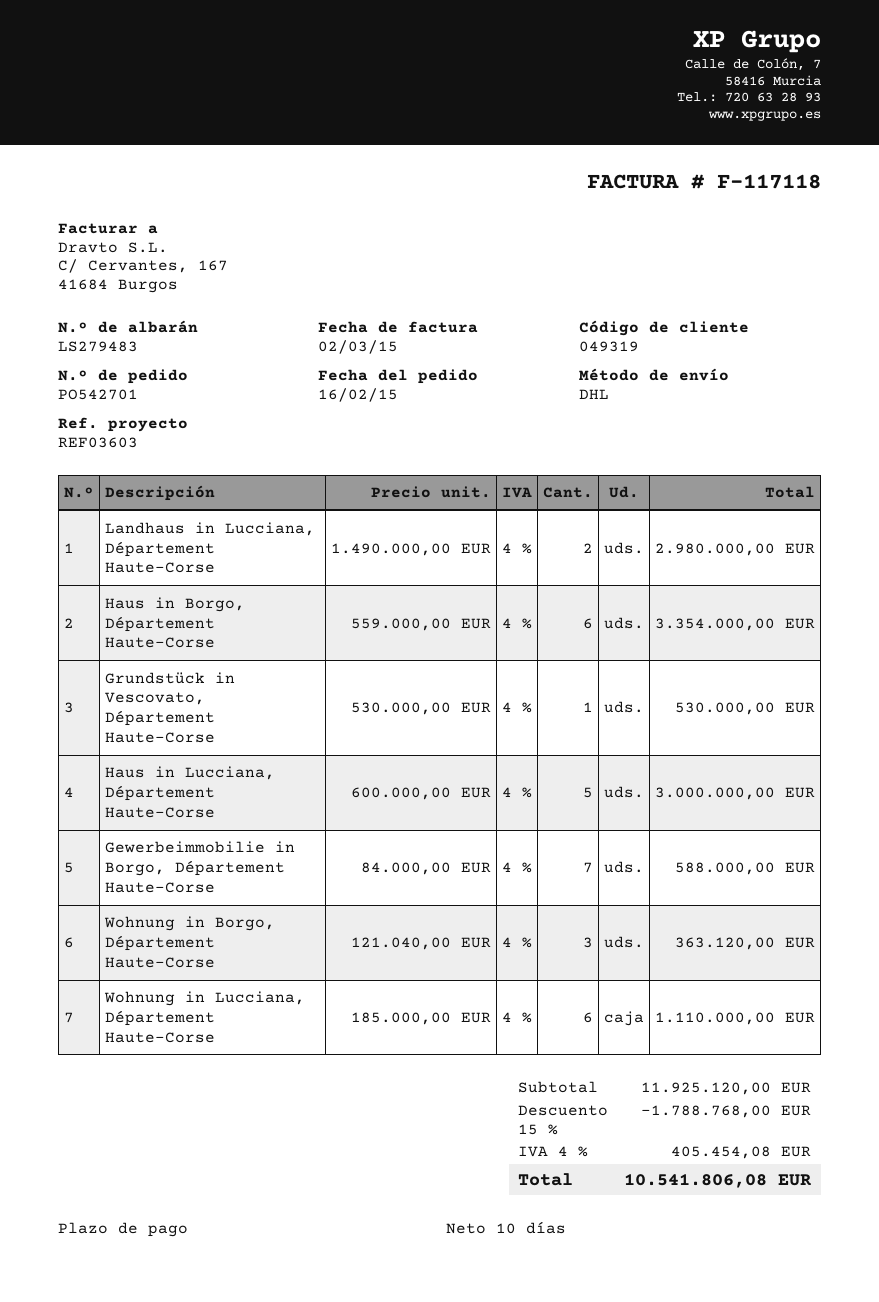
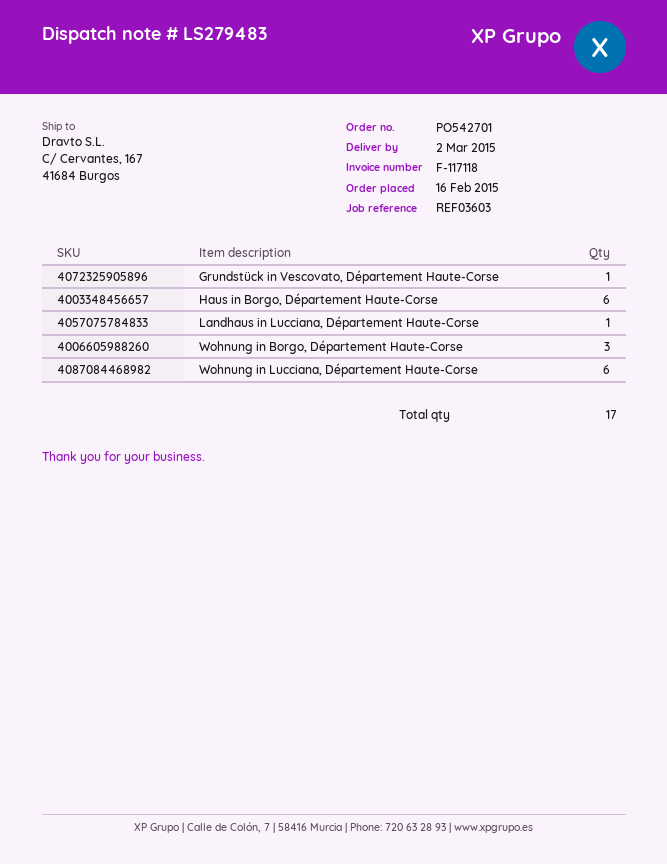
Landhaus in Lucciana, Département Haute-Corse: 2 -> 1
Haus in Lucciana, Département Haute-Corse: 5 -> none
Gewerbeimmobilie in Borgo, Département Haute-Corse: 7 -> none

